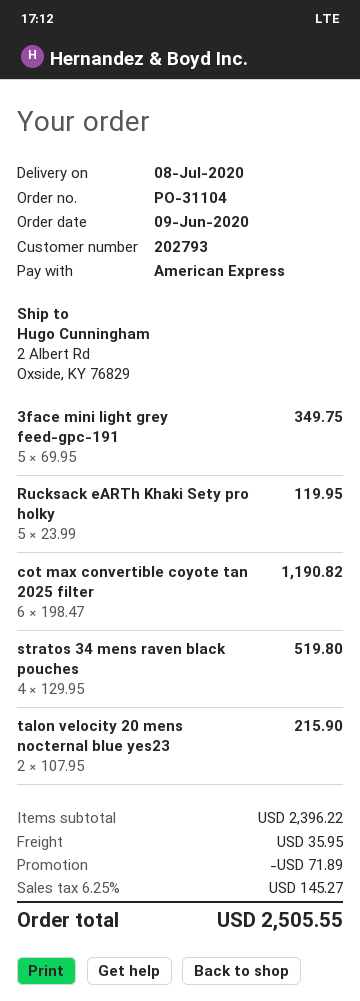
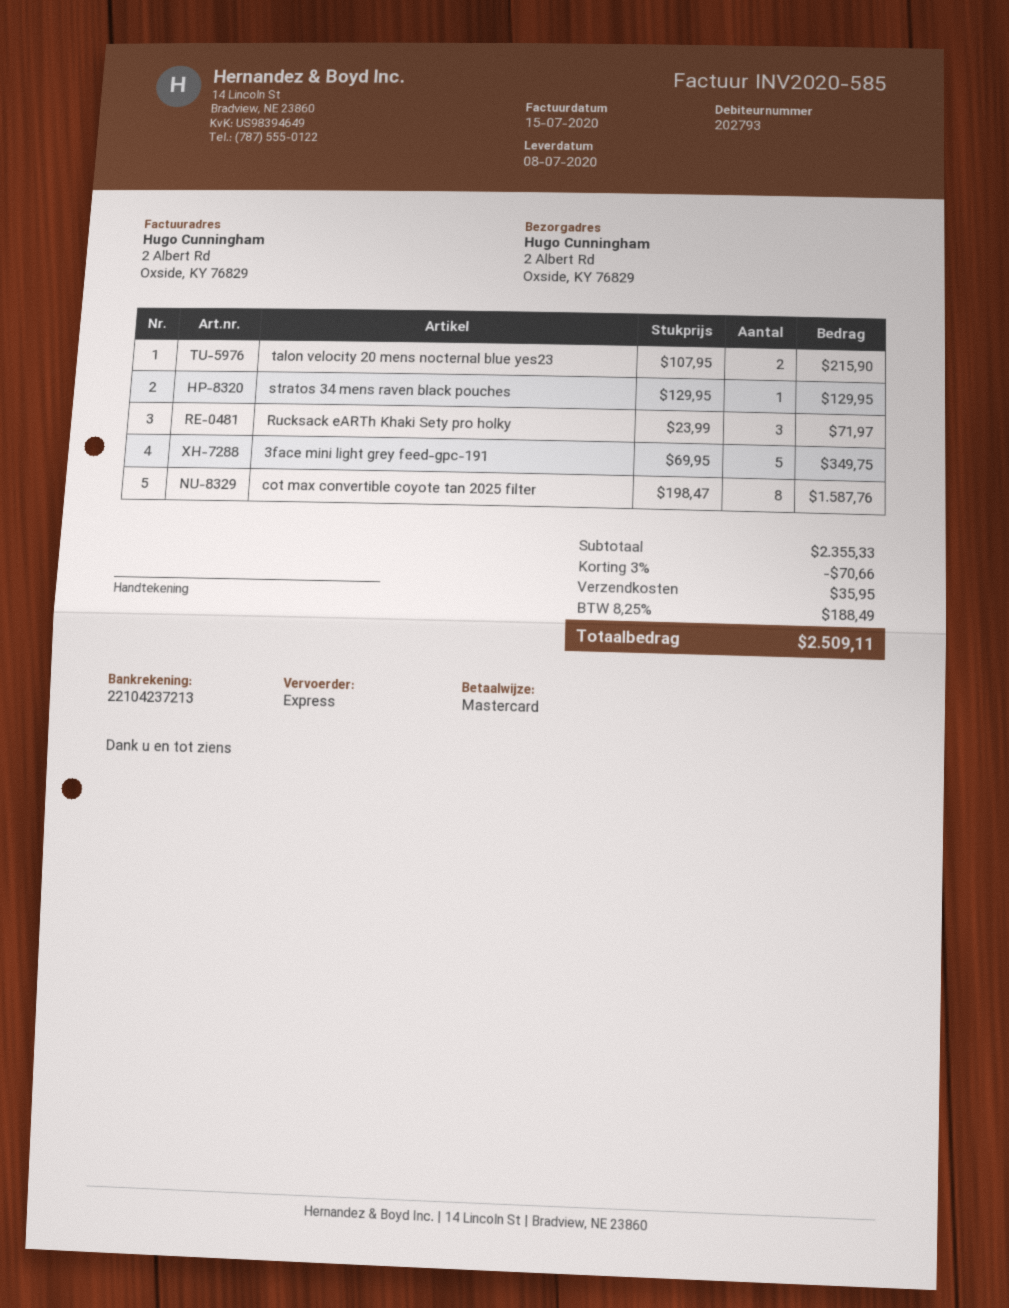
payment method: American Express -> Mastercard
Rucksack eARTh Khaki Sety pro holky: 5 x 23.99 = 119.95 -> 3 x 23.99 = 71.97
cot max convertible coyote tan 2025 filter: 6 x 198.47 = 1190.82 -> 8 x 198.47 = 1587.76
stratos 34 mens raven black pouches: 4 x 129.95 = 519.80 -> 1 x 129.95 = 129.95
subtotal: 2396.22 -> 2355.33
discount: 71.89 -> 70.66
tax: 6.25% = 145.27 -> 8.25% = 188.49
total: 2505.55 -> 2509.11

